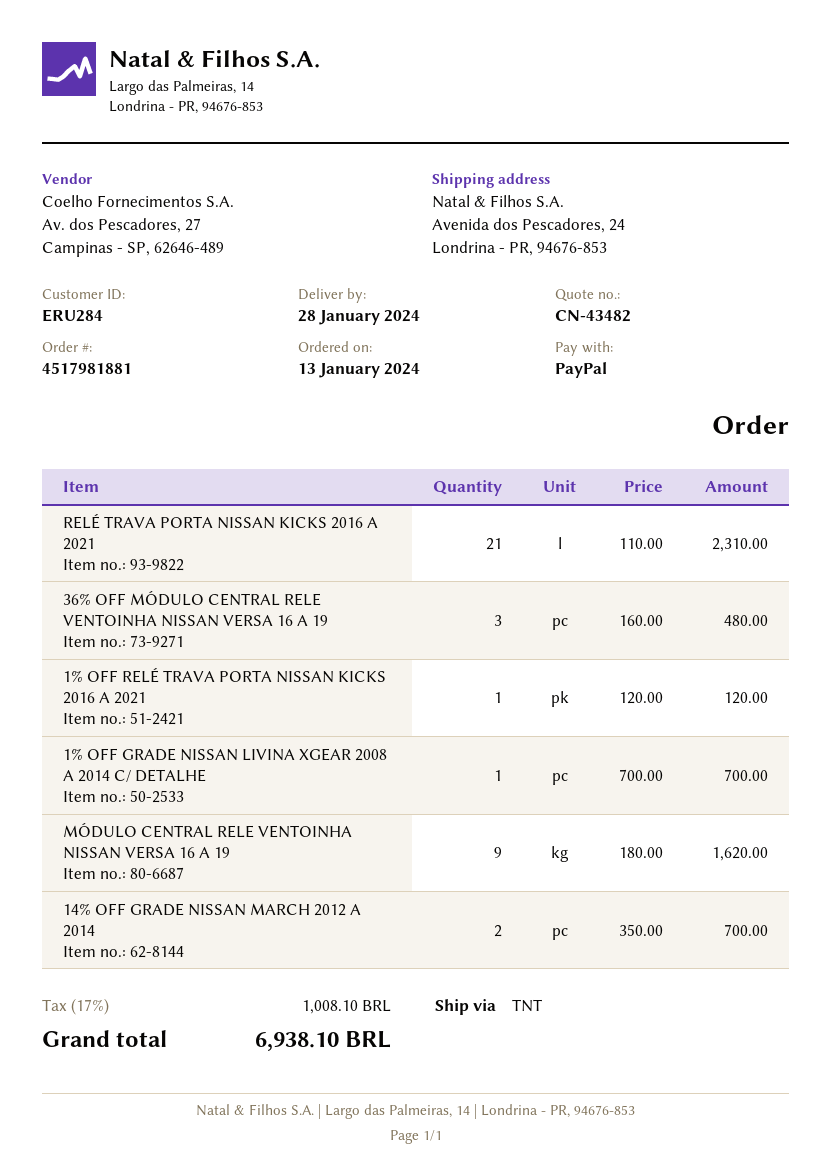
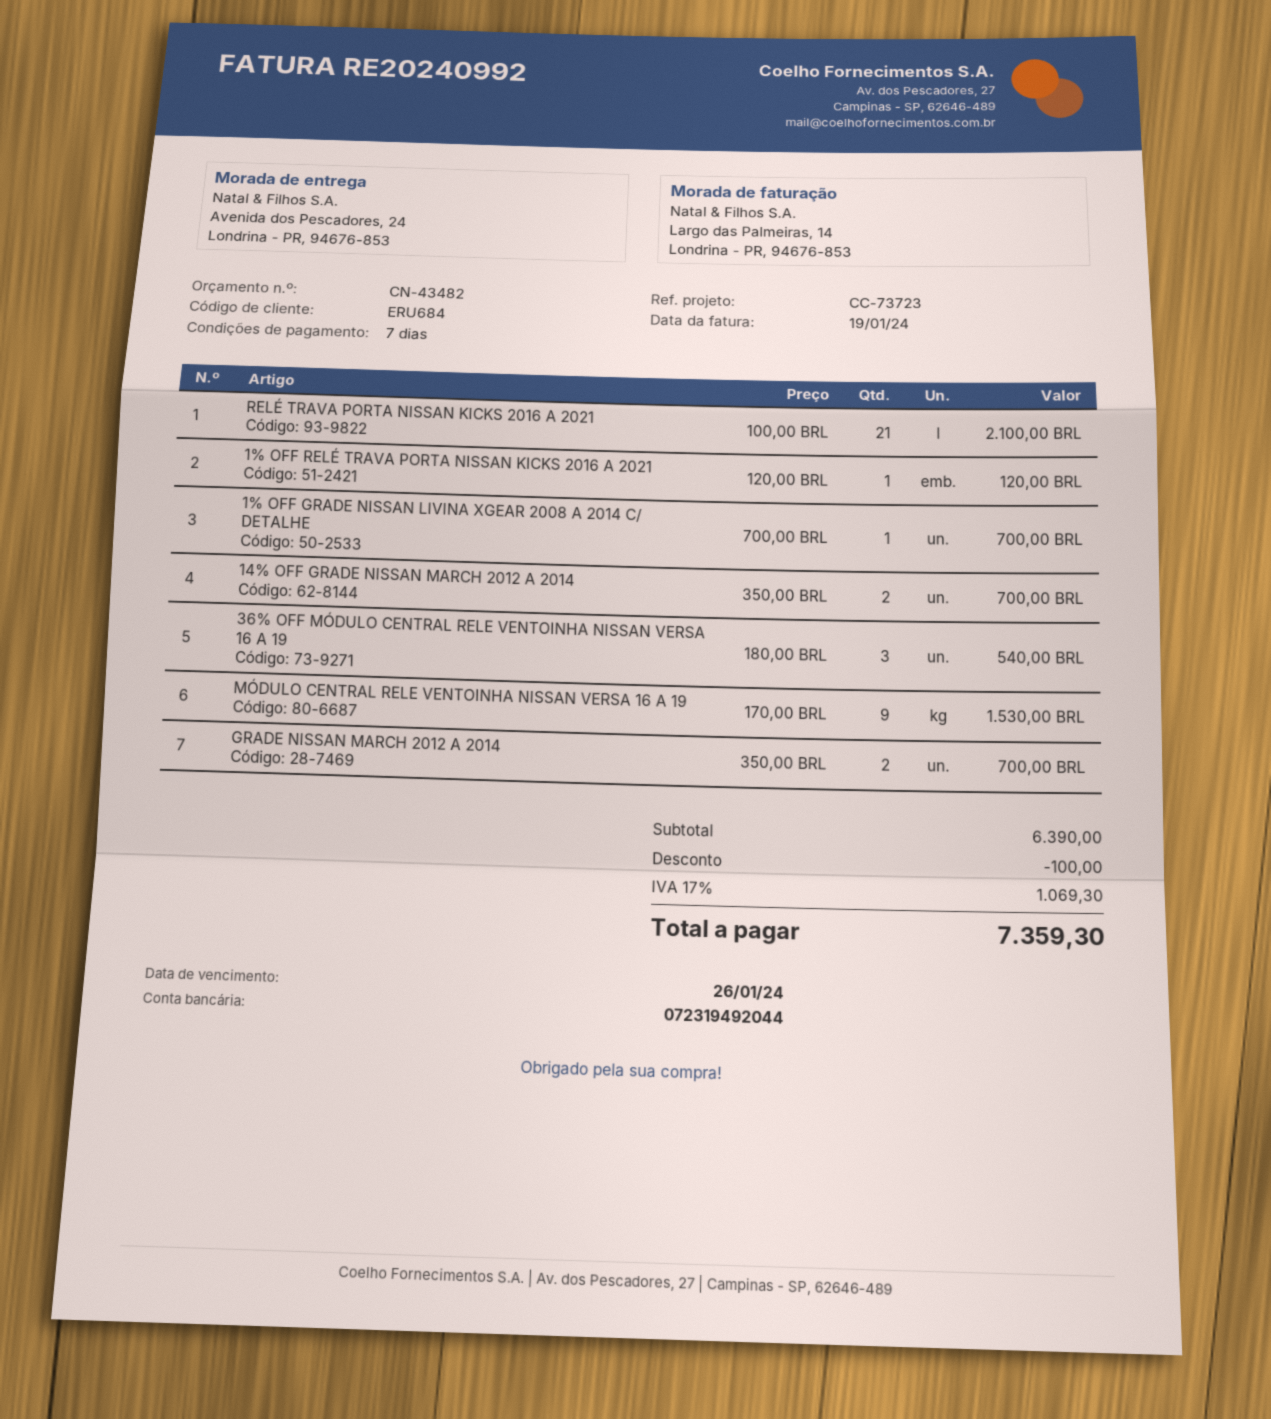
customer number: ERU284 -> ERU684
RELÉ TRAVA PORTA NISSAN KICKS 2016 A 2021: 21 x 110.00 = 2310.00 -> 21 x 100.00 = 2100.00
36% OFF MÓDULO CENTRAL RELE VENTOINHA NISSAN VERSA 16 A 19: 3 x 160.00 = 480.00 -> 3 x 180.00 = 540.00
MÓDULO CENTRAL RELE VENTOINHA NISSAN VERSA 16 A 19: 9 x 180.00 = 1620.00 -> 9 x 170.00 = 1530.00
GRADE NISSAN MARCH 2012 A 2014: none -> 2 x 350.00 = 700.00
discount: none -> 100.00
tax: 17% = 1008.10 -> 17% = 1069.30
total: 6938.10 -> 7359.30

